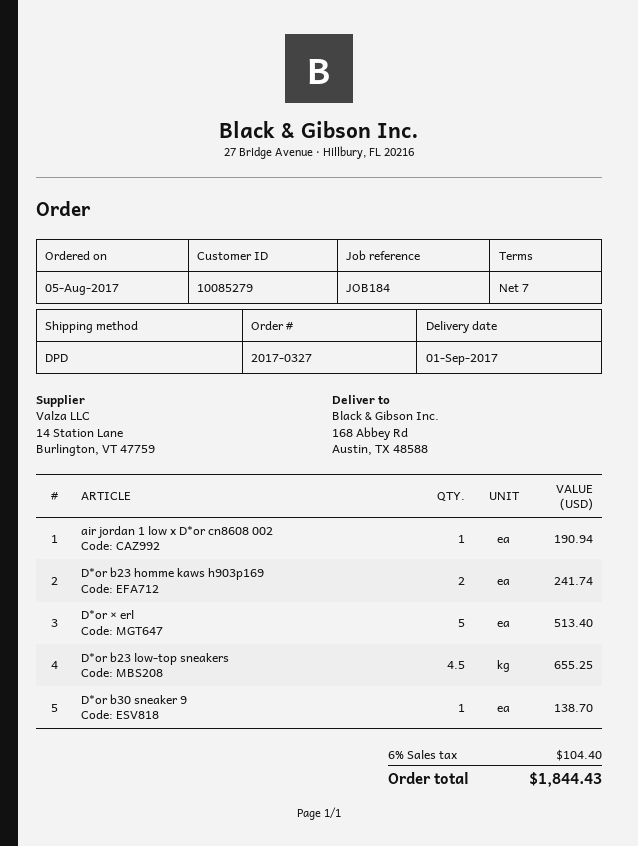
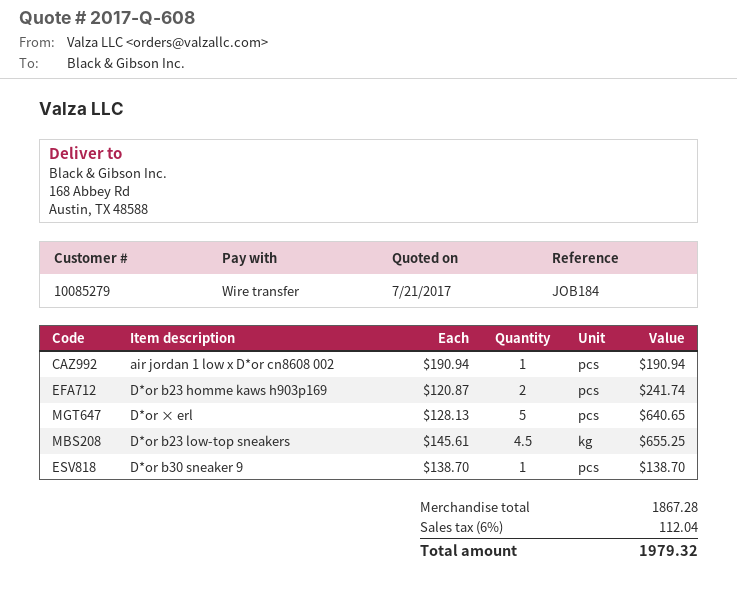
D*or × erl: 5 for 513.40 -> 5 for 640.65
tax: 6% = 104.40 -> 6% = 112.04
total: 1844.43 -> 1979.32

